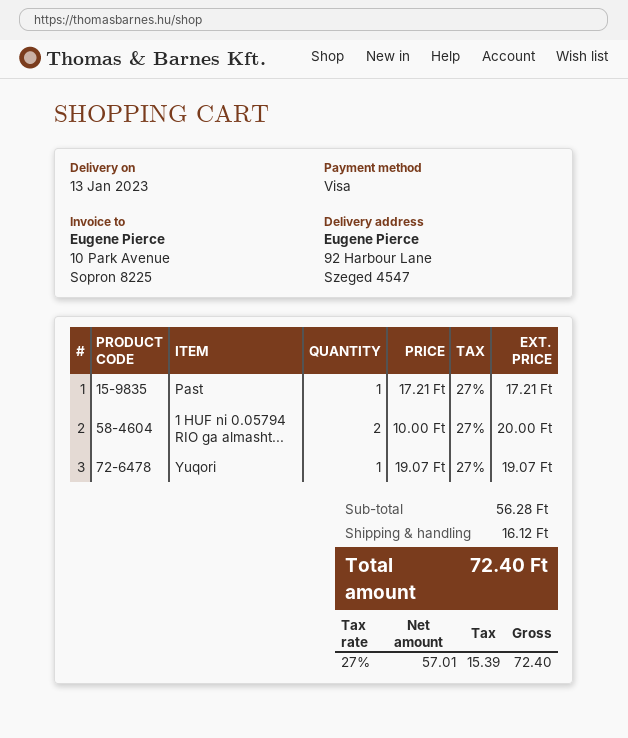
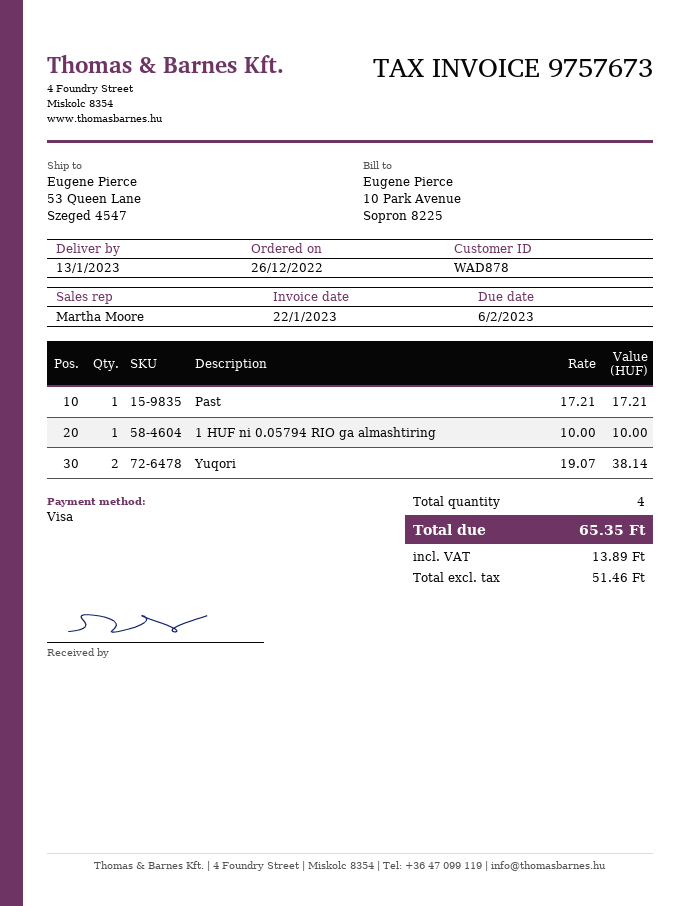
ship to: 92 Harbour Lane, Szeged 4547 -> 53 Queen Lane, Szeged 4547
1 HUF ni 0.05794 RIO ga almasht...: 2 x 10.00 = 20.00 -> 1 x 10.00 = 10.00
Yuqori: 1 x 19.07 = 19.07 -> 2 x 19.07 = 38.14
shipping: 16.12 -> none
net: 57.01 -> 51.46
tax: 15.39 -> 13.89
total: 72.40 -> 65.35

